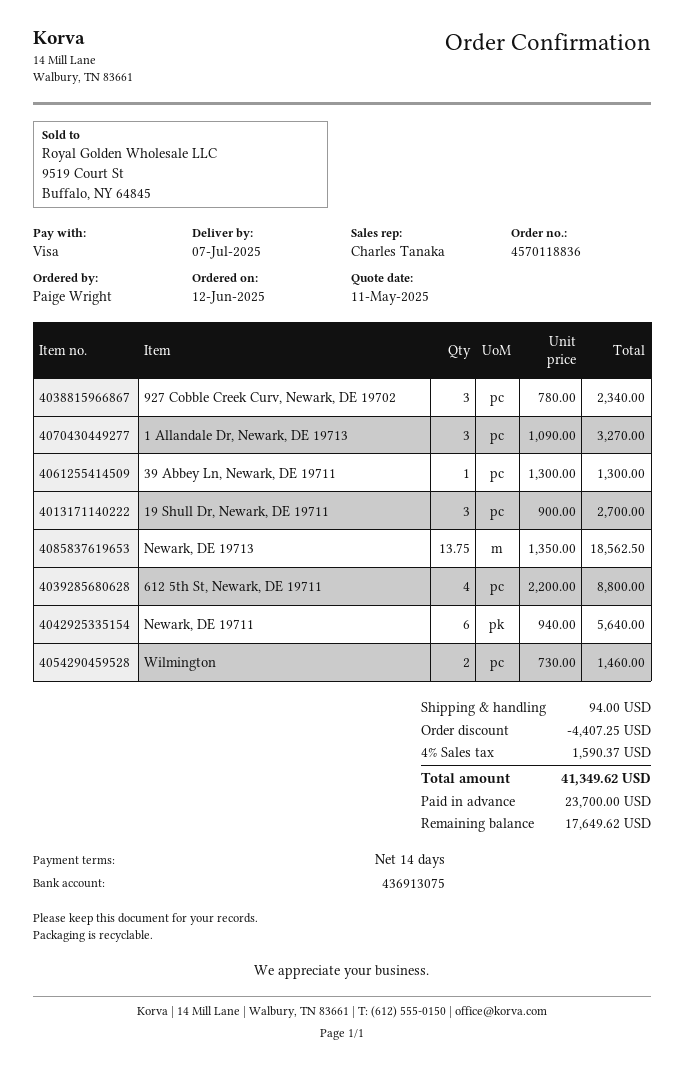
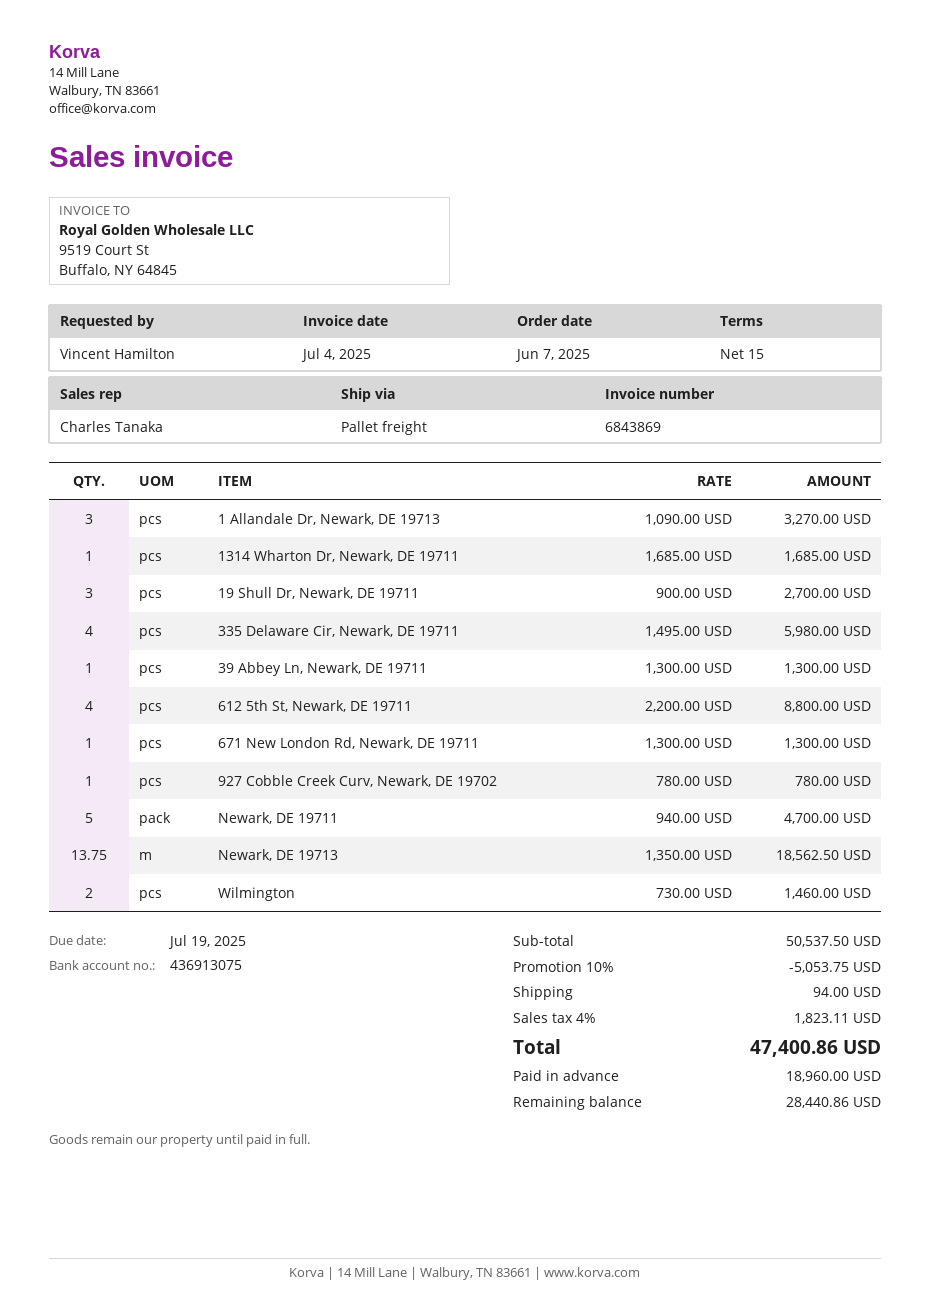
order date: 2025-06-12 -> 2025-06-07
payment terms: 14 days -> 15 days
ordered by: Paige Wright -> Vincent Hamilton
927 Cobble Creek Curv, Newark, DE 19702: 3 x 780.00 = 2340.00 -> 1 x 780.00 = 780.00
Newark, DE 19711: 6 x 940.00 = 5640.00 -> 5 x 940.00 = 4700.00
1314 Wharton Dr, Newark, DE 19711: none -> 1 x 1685.00 = 1685.00
335 Delaware Cir, Newark, DE 19711: none -> 4 x 1495.00 = 5980.00
671 New London Rd, Newark, DE 19711: none -> 1 x 1300.00 = 1300.00
discount: 4407.25 -> 5053.75
tax: 4% = 1590.37 -> 4% = 1823.11
total: 41349.62 -> 47400.86
deposit: 23700.00 -> 18960.00
balance: 17649.62 -> 28440.86

